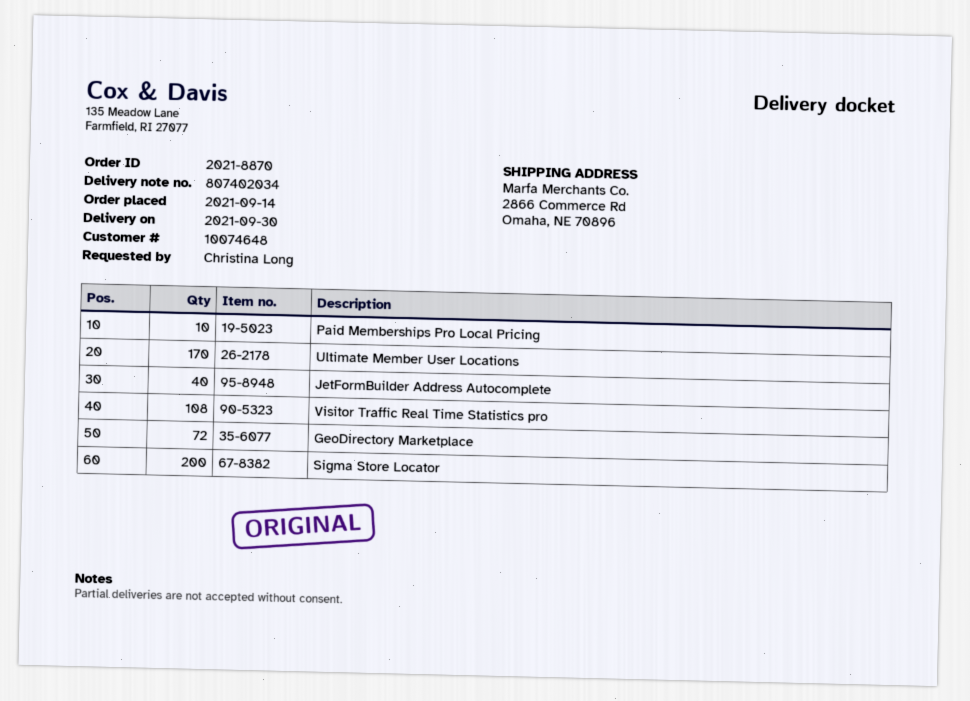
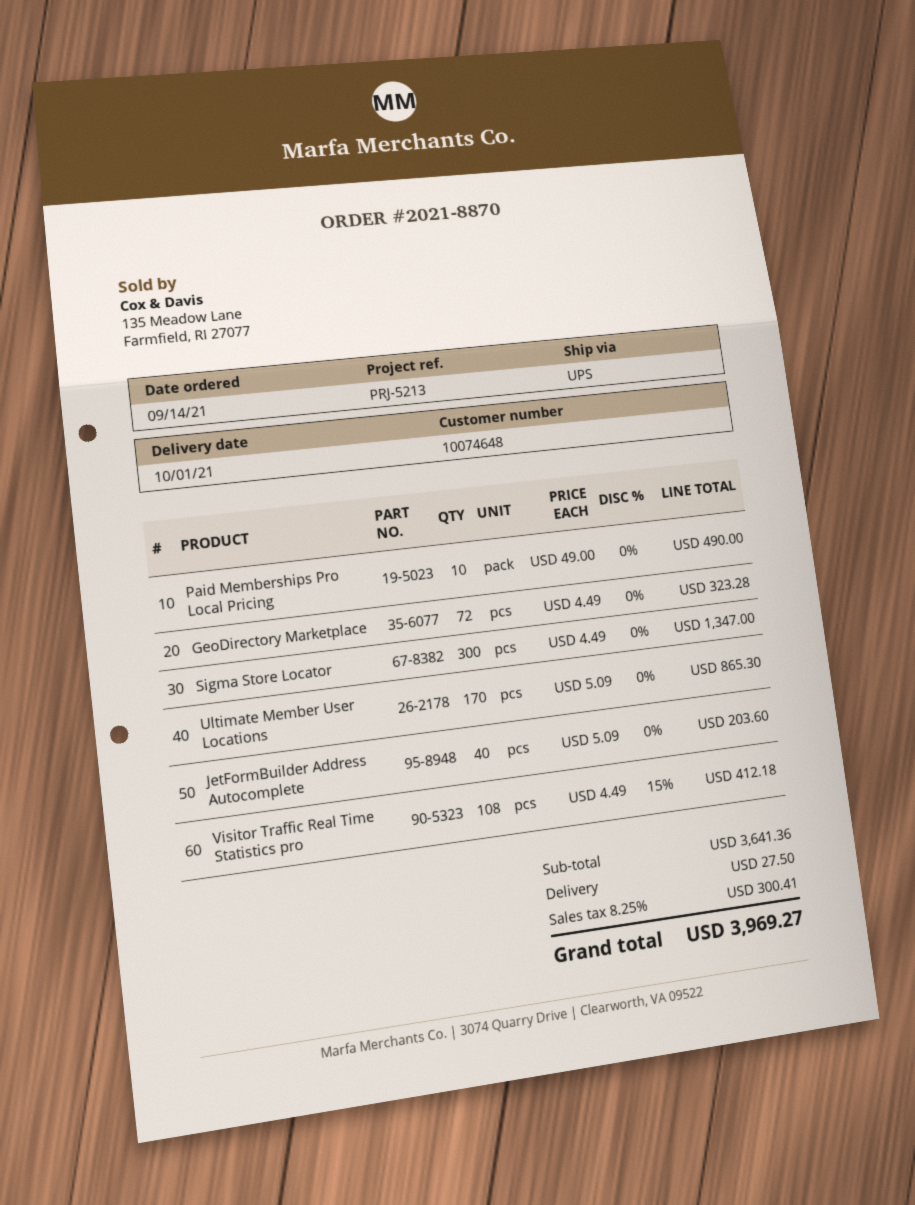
delivery date: 2021-09-30 -> 2021-10-01
Sigma Store Locator: 200 -> 300

